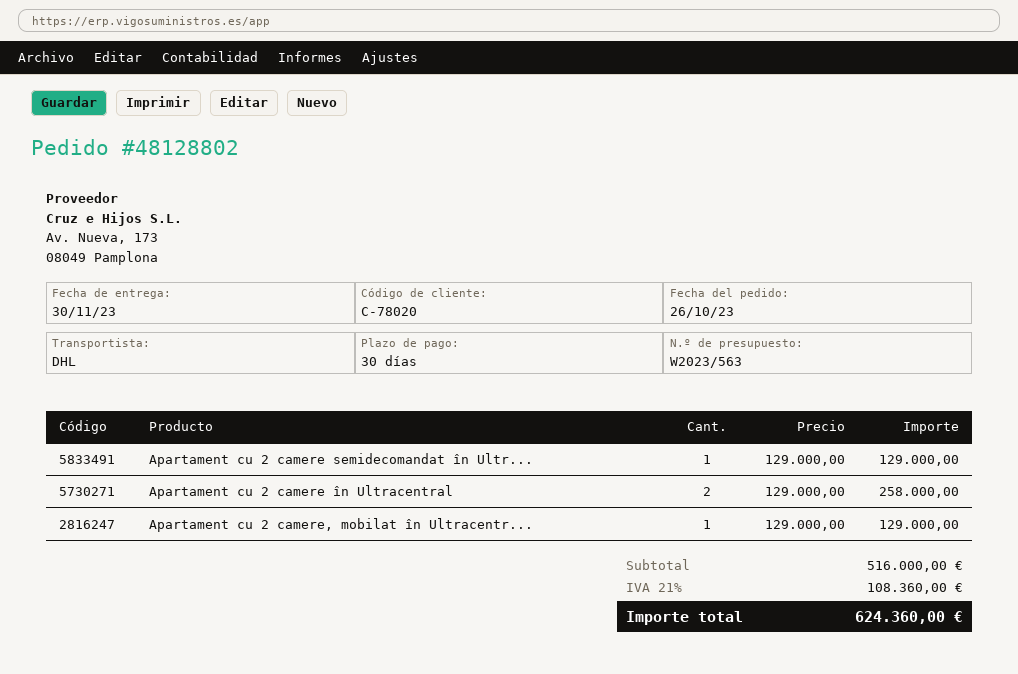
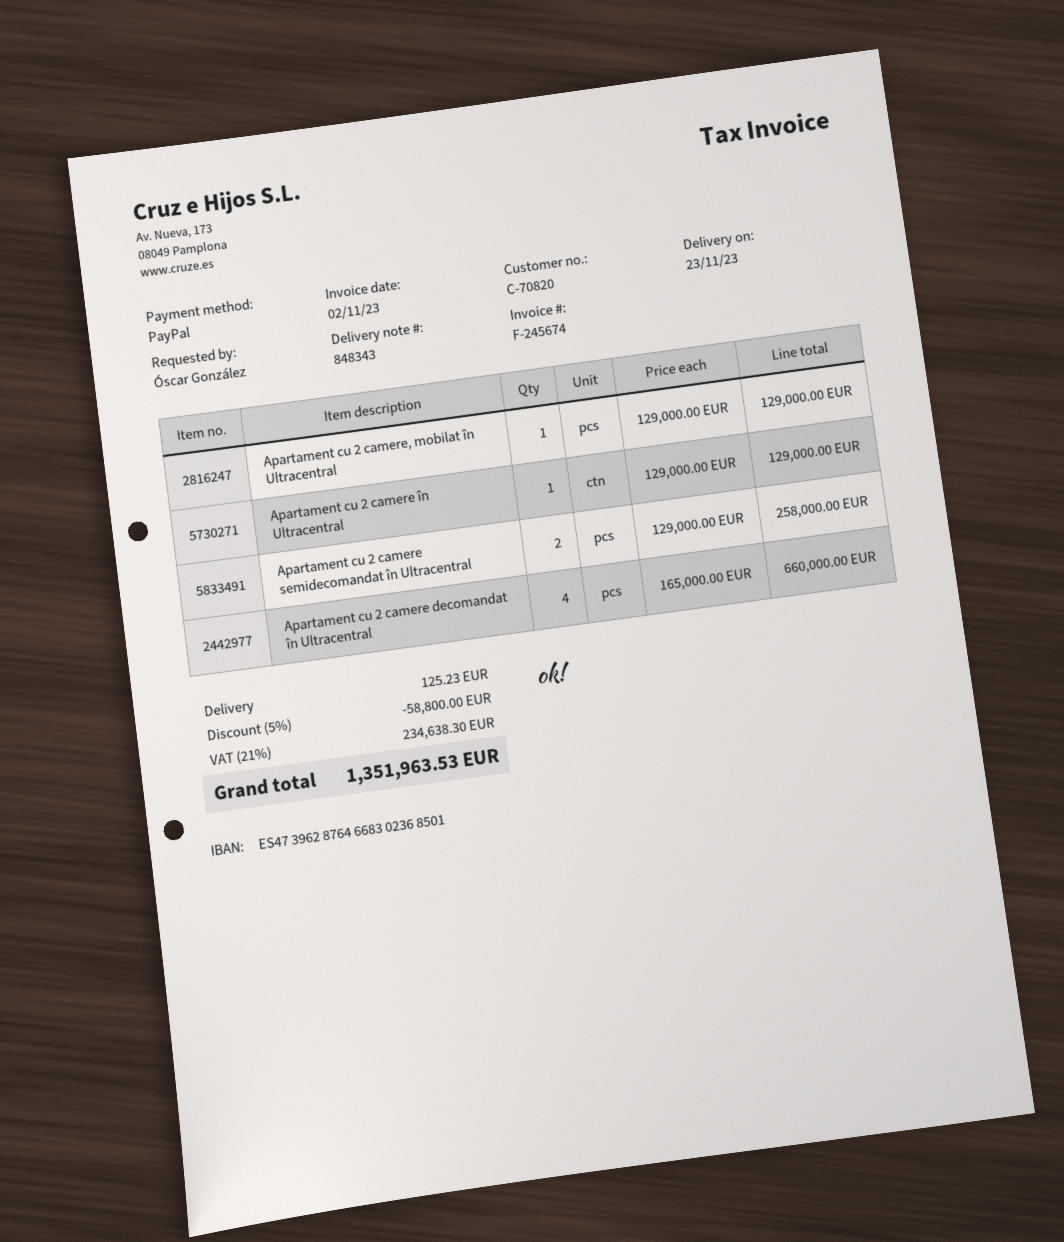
delivery date: 2023-11-30 -> 2023-11-23
customer number: C-78020 -> C-70820
Apartament cu 2 camere semidecomandat în Ultr...: 1 x 129000.00 = 129000.00 -> 2 x 129000.00 = 258000.00
Apartament cu 2 camere în Ultracentral: 2 x 129000.00 = 258000.00 -> 1 x 129000.00 = 129000.00
Apartament cu 2 camere decomandat în Ultracentral: none -> 4 x 165000.00 = 660000.00
discount: none -> 5% = 58800.00
shipping: none -> 125.23
tax: 21% = 108360.00 -> 21% = 234638.30
total: 624360.00 -> 1351963.53

